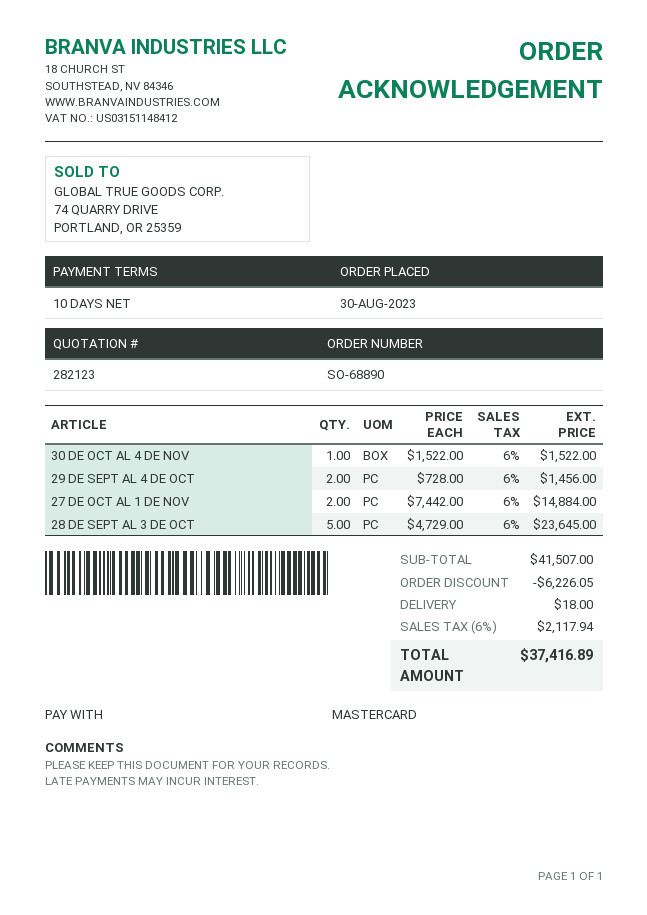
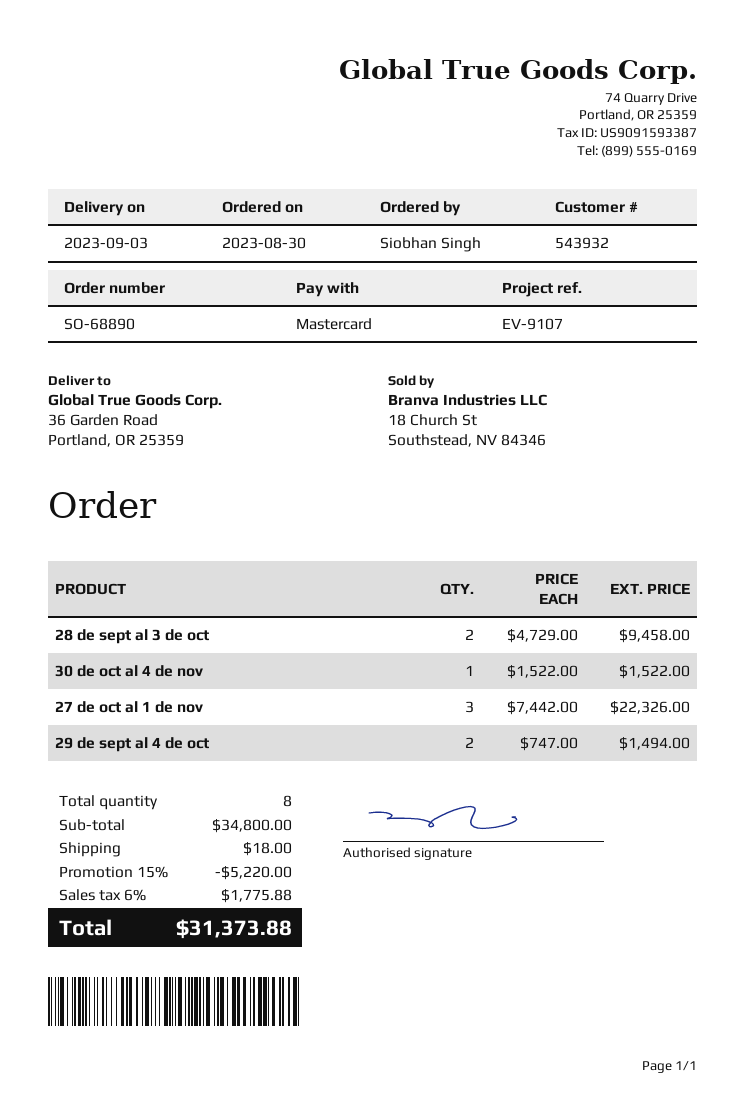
29 DE SEPT AL 4 DE OCT: 2 x 728.00 = 1456.00 -> 2 x 747.00 = 1494.00
27 DE OCT AL 1 DE NOV: 2 x 7442.00 = 14884.00 -> 3 x 7442.00 = 22326.00
28 DE SEPT AL 3 DE OCT: 5 x 4729.00 = 23645.00 -> 2 x 4729.00 = 9458.00
subtotal: 41507.00 -> 34800.00
discount: 6226.05 -> 5220.00
tax: 6% = 2117.94 -> 6% = 1775.88
total: 37416.89 -> 31373.88

